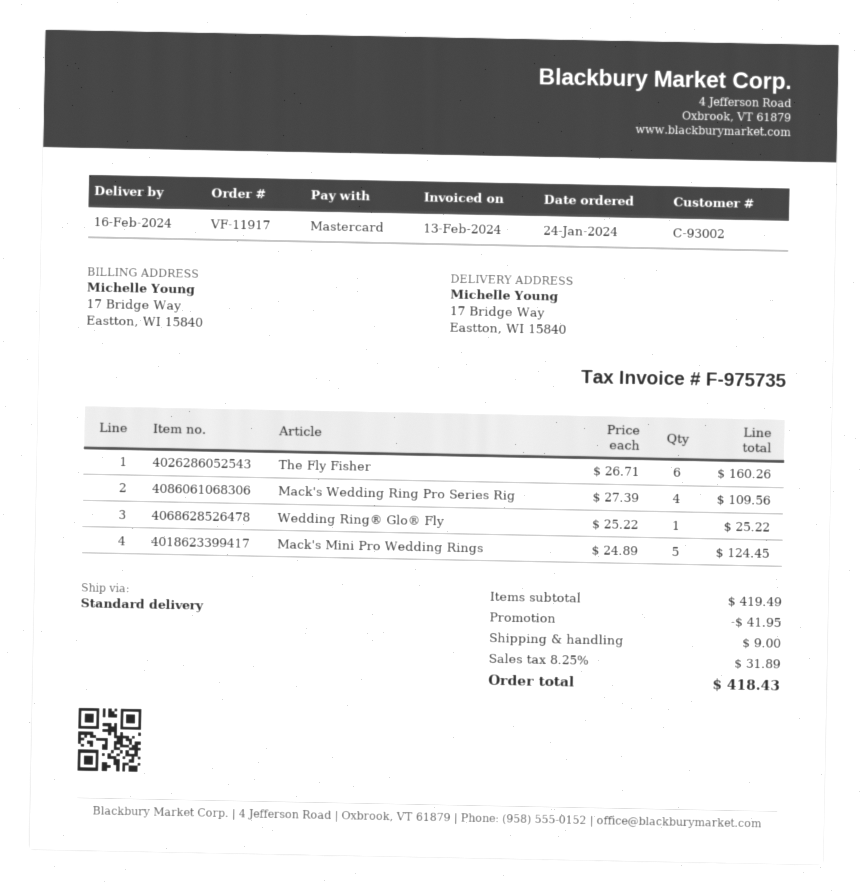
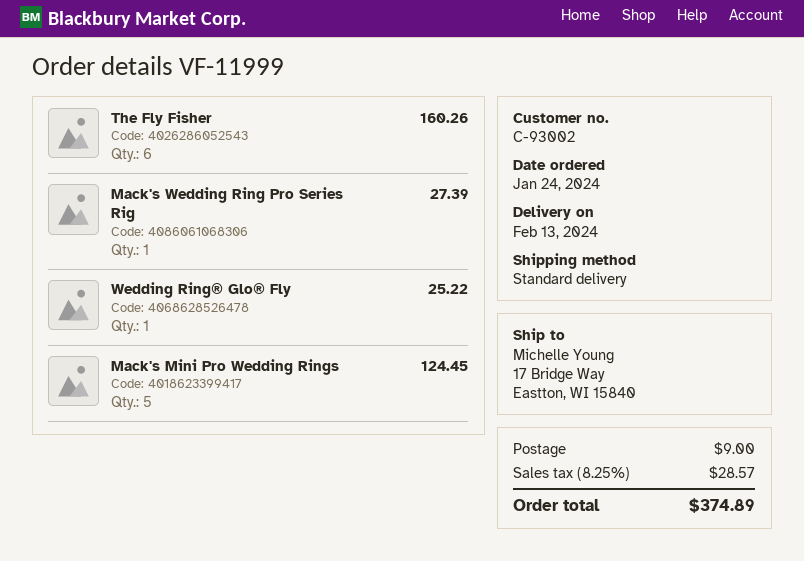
order number: VF-11917 -> VF-11999
delivery date: 2024-02-16 -> 2024-02-13
Mack's Wedding Ring Pro Series Rig: 4 for 109.56 -> 1 for 27.39
discount: 41.95 -> none
tax: 8.25% = 31.89 -> 8.25% = 28.57
total: 418.43 -> 374.89

